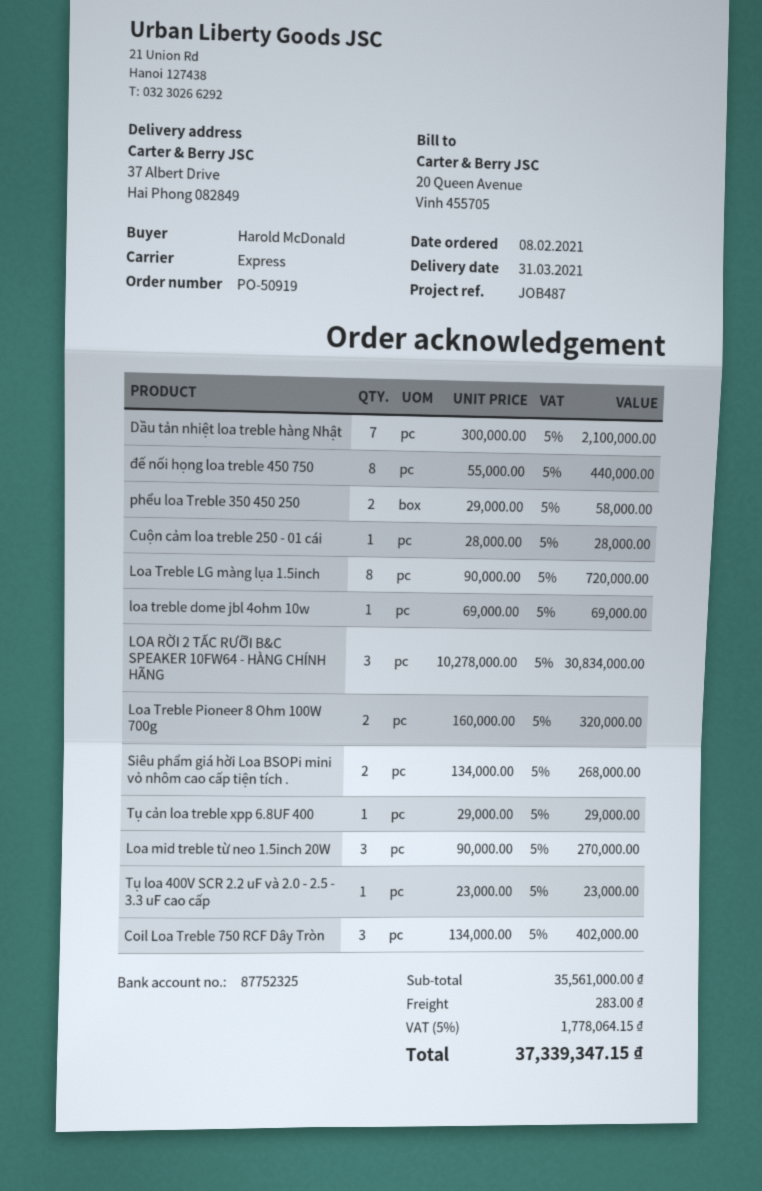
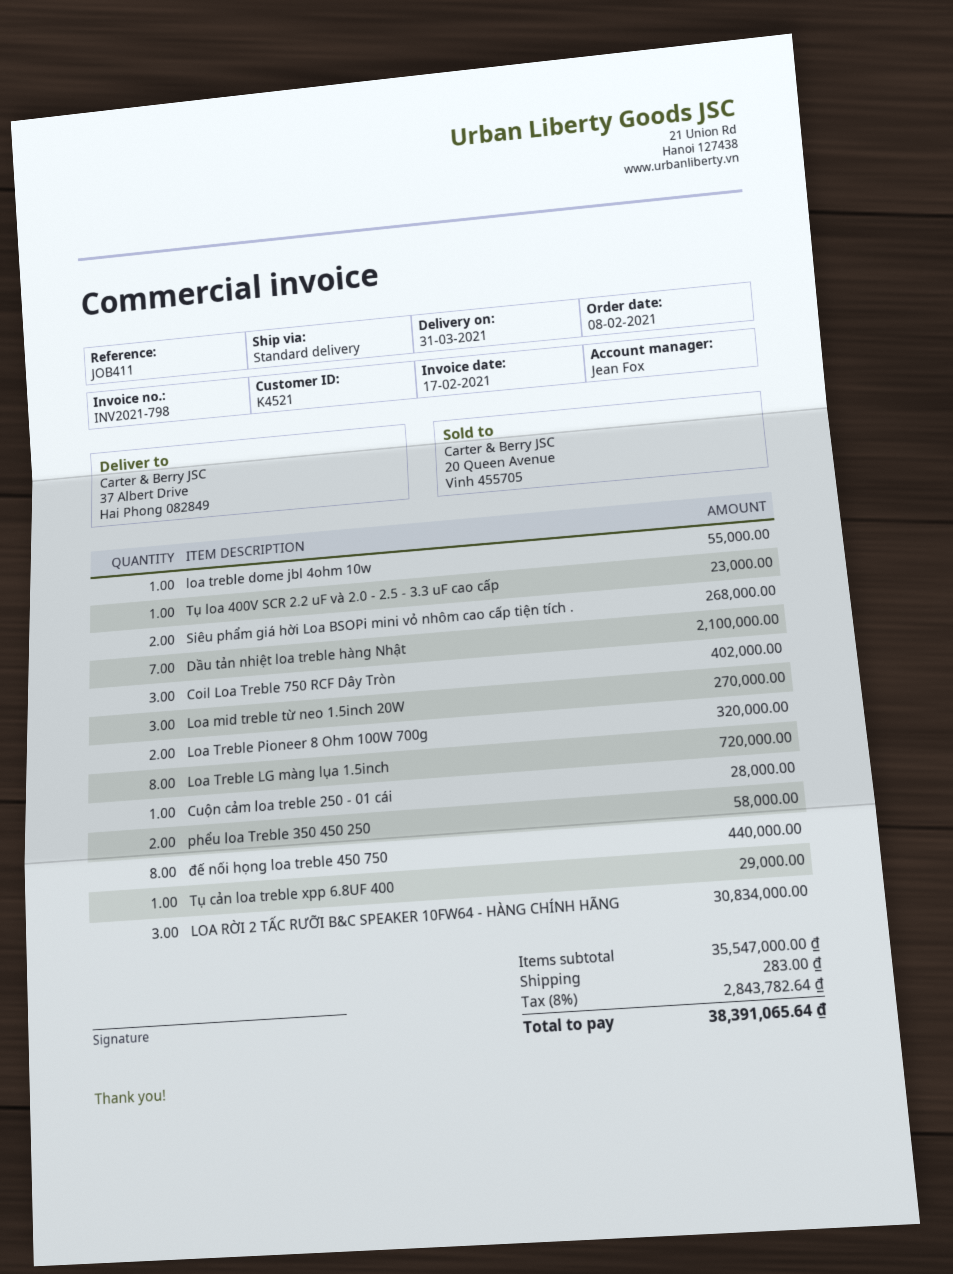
reference: JOB487 -> JOB411
shipping method: express -> standard
loa treble dome jbl 4ohm 10w: 1 for 69000.00 -> 1 for 55000.00
subtotal: 35561000.00 -> 35547000.00
tax: 5% = 1778064.15 -> 8% = 2843782.64
total: 37339347.15 -> 38391065.64

